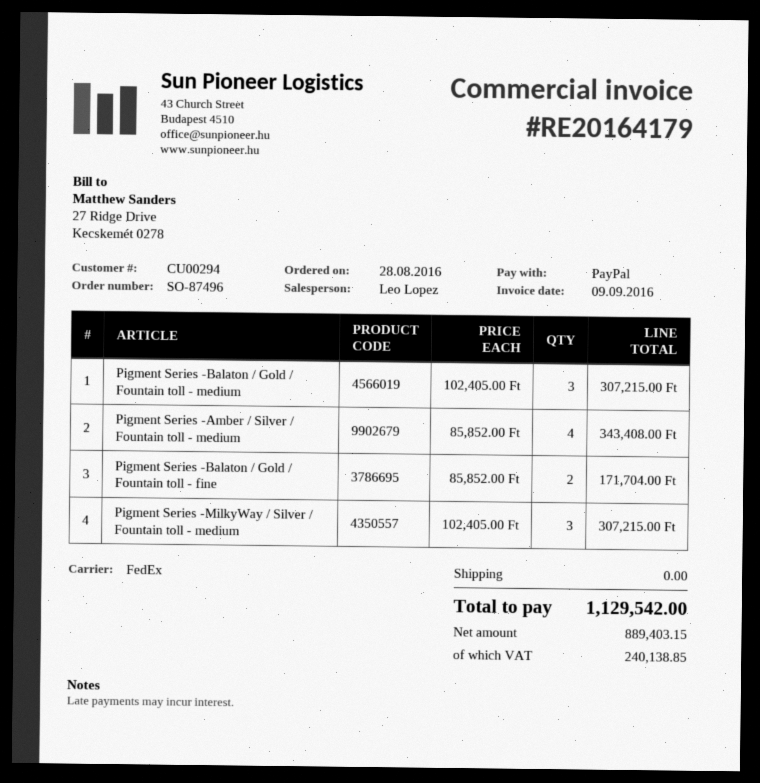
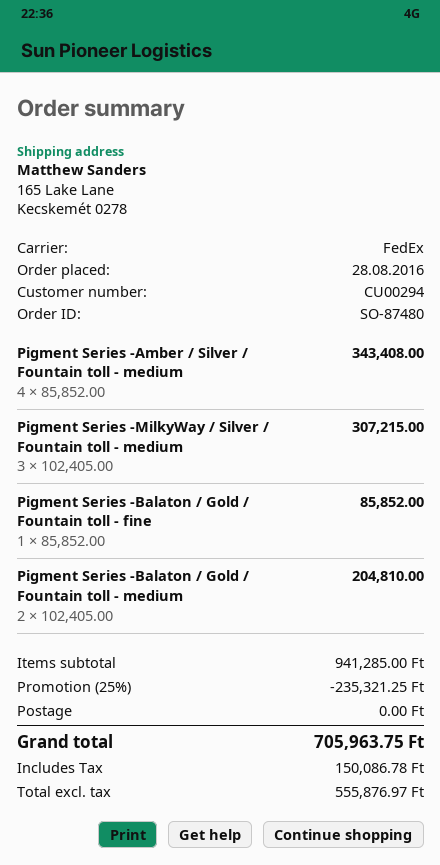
order number: SO-87496 -> SO-87480
Pigment Series -Balaton / Gold / Fountain toll - medium: 3 x 102405.00 = 307215.00 -> 2 x 102405.00 = 204810.00
Pigment Series -Balaton / Gold / Fountain toll - fine: 2 x 85852.00 = 171704.00 -> 1 x 85852.00 = 85852.00
discount: none -> 25% = 235321.25
net: 889403.15 -> 555876.97
tax: 240138.85 -> 150086.78
total: 1129542.00 -> 705963.75

